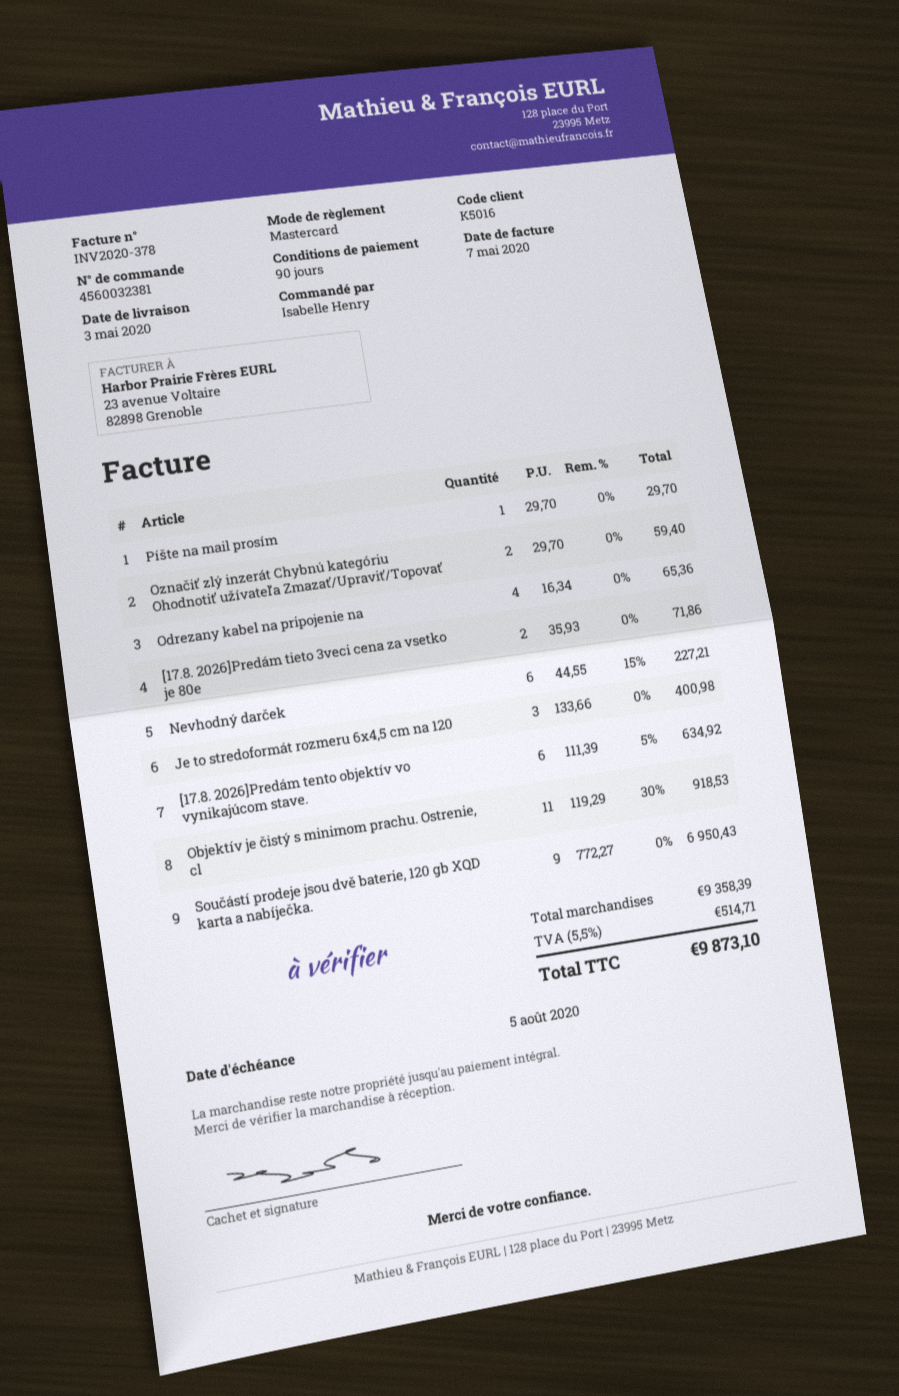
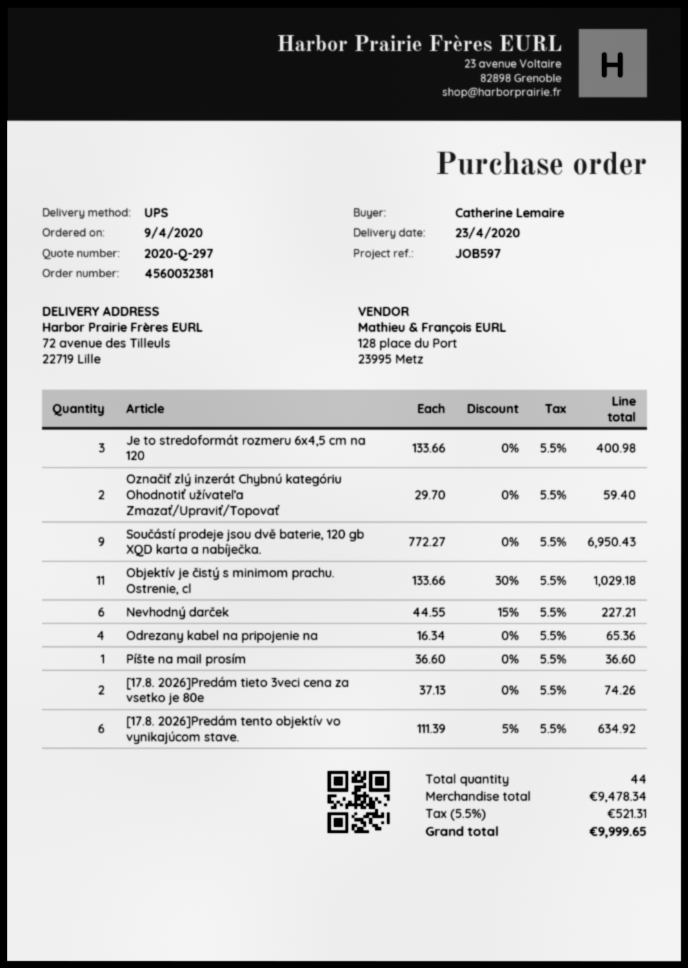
delivery date: 2020-05-03 -> 2020-04-23
ordered by: Isabelle Henry -> Catherine Lemaire
Píšte na mail prosím: 1 x 29.70 = 29.70 -> 1 x 36.60 = 36.60
[17.8. 2026]Predám tieto 3veci cena za vsetko je 80e: 2 x 35.93 = 71.86 -> 2 x 37.13 = 74.26
Objektív je čistý s minimom prachu. Ostrenie, cl: 11 x 119.29 - 30% = 918.53 -> 11 x 133.66 - 30% = 1029.18
subtotal: 9358.39 -> 9478.34
tax: 5.5% = 514.71 -> 5.5% = 521.31
total: 9873.10 -> 9999.65

